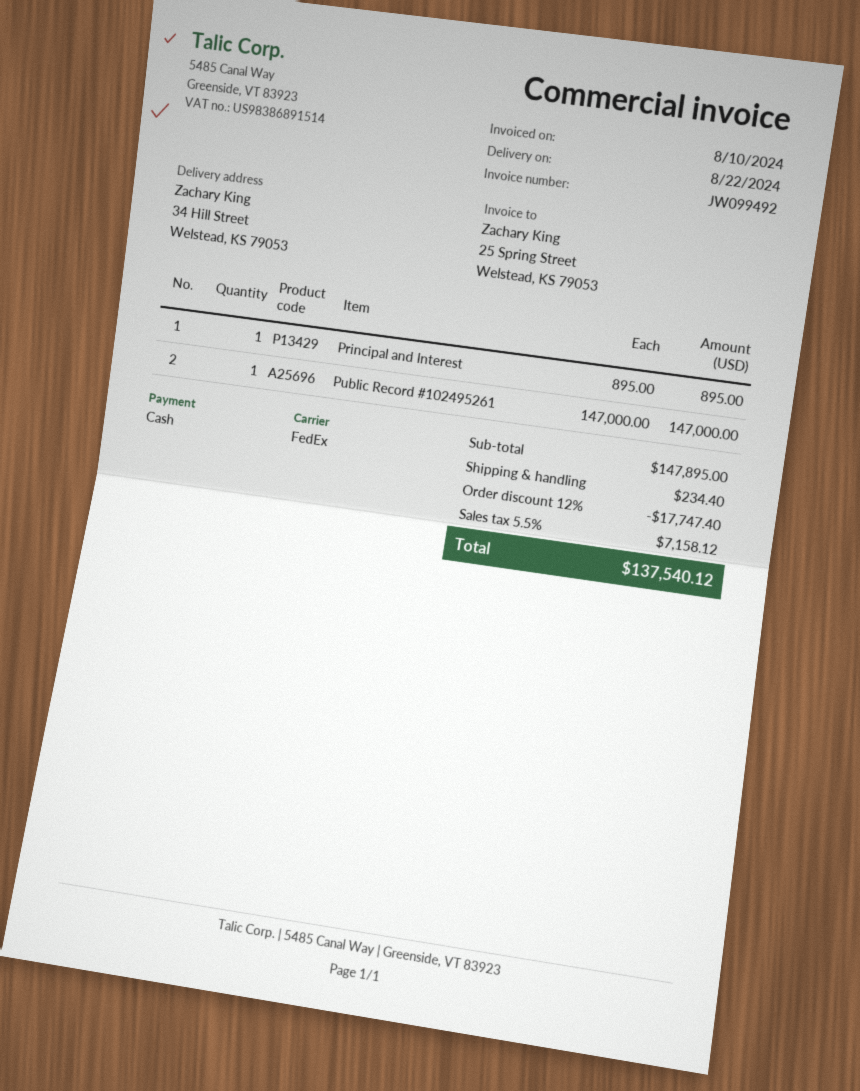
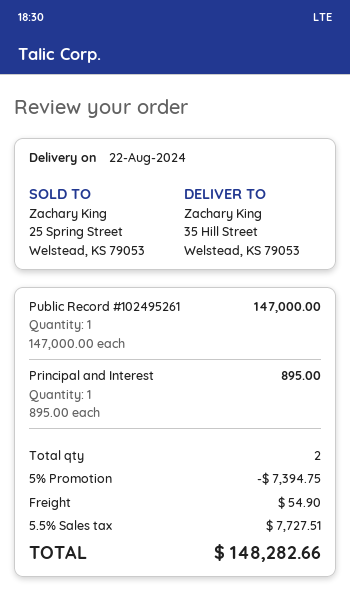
ship to: 34 Hill Street, Welstead, KS 79053 -> 35 Hill Street, Welstead, KS 79053
discount: 12% = 17747.40 -> 5% = 7394.75
shipping: 234.40 -> 54.90
tax: 5.5% = 7158.12 -> 5.5% = 7727.51
total: 137540.12 -> 148282.66

